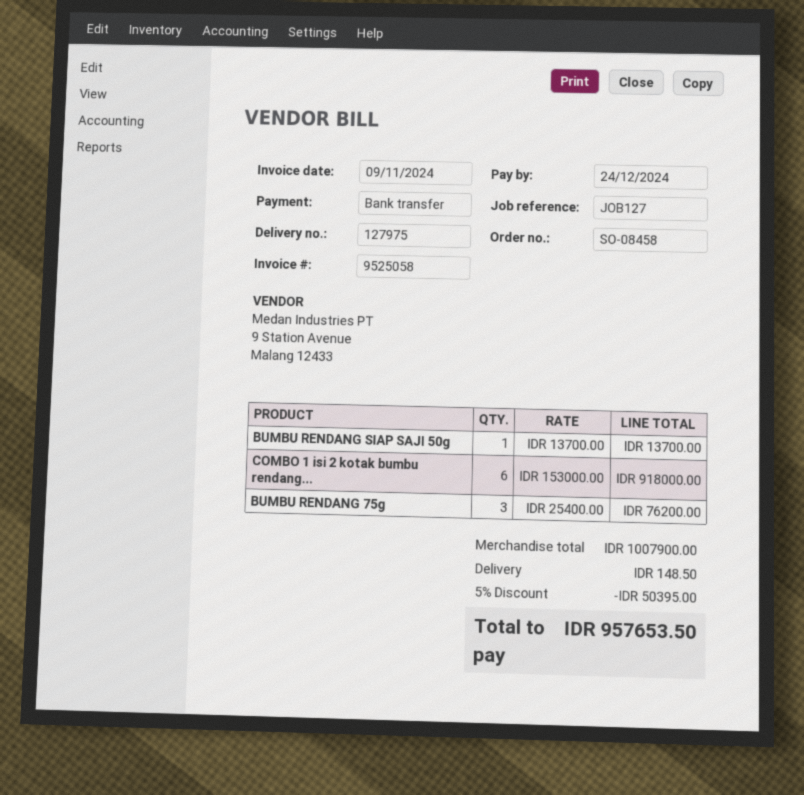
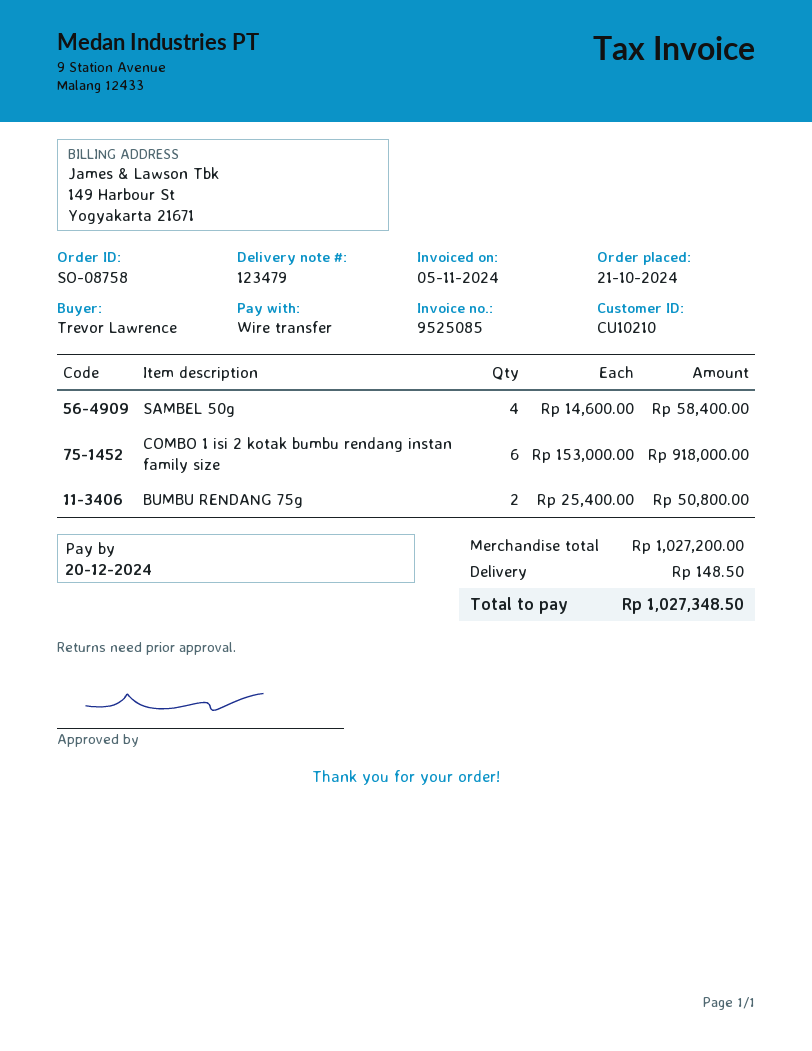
order number: SO-08458 -> SO-08758
delivery note number: 127975 -> 123479
invoice number: 9525058 -> 9525085
invoice date: 2024-11-09 -> 2024-11-05
due date: 2024-12-24 -> 2024-12-20
BUMBU RENDANG SIAP SAJI 50g: 1 x 13700.00 = 13700.00 -> none
BUMBU RENDANG 75g: 3 x 25400.00 = 76200.00 -> 2 x 25400.00 = 50800.00
SAMBEL 50g: none -> 4 x 14600.00 = 58400.00
subtotal: 1007900.00 -> 1027200.00
discount: 5% = 50395.00 -> none
total: 957653.50 -> 1027348.50

